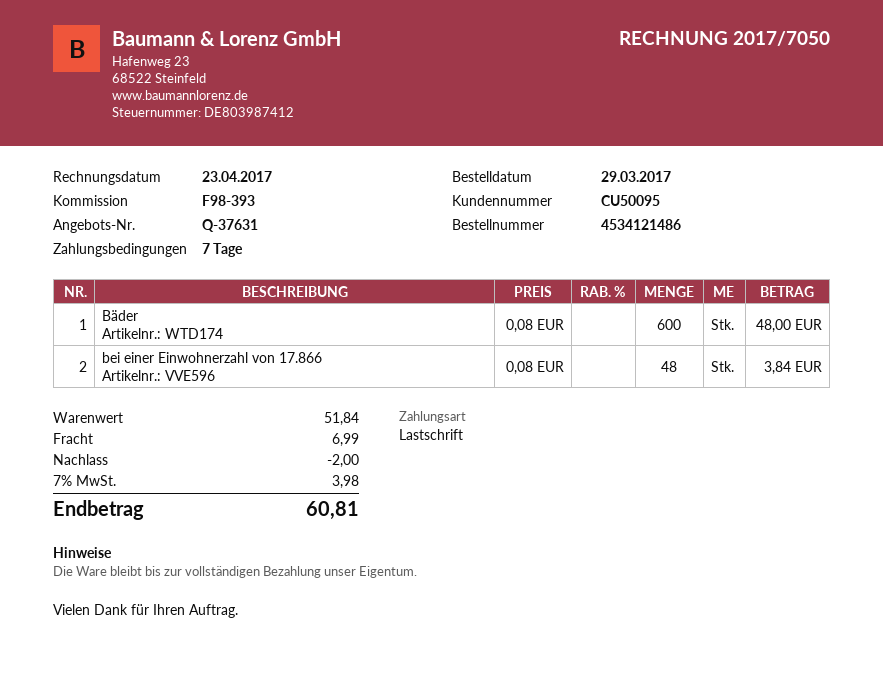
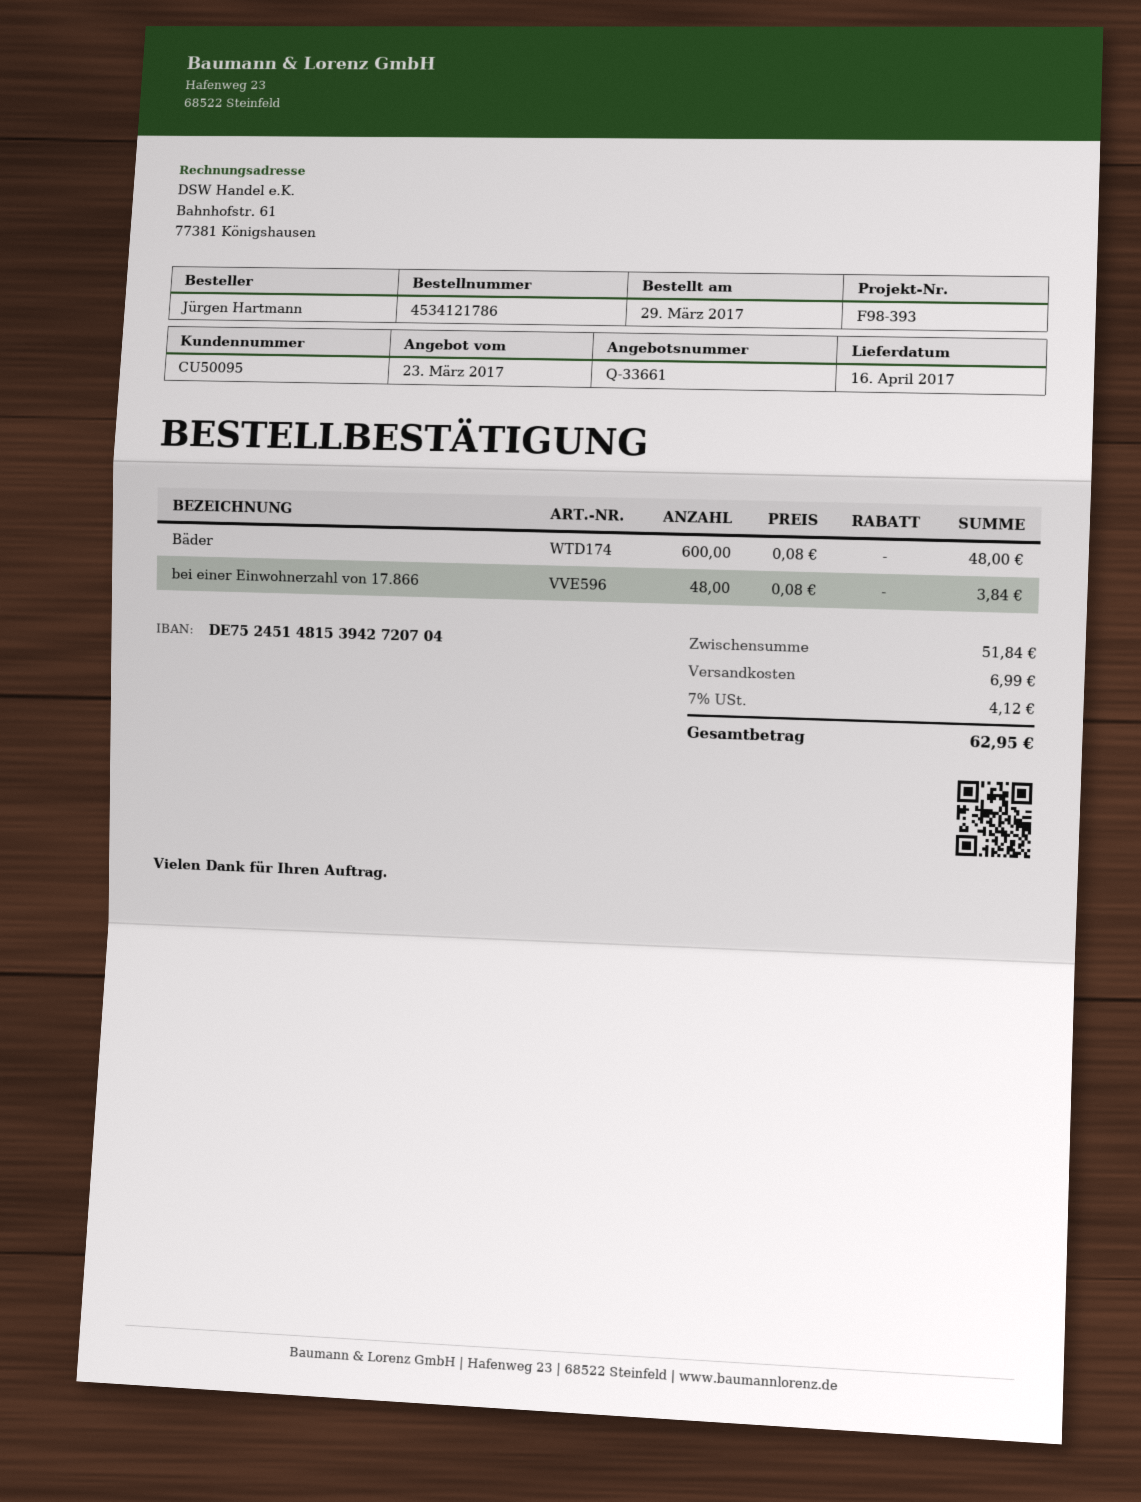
quote number: Q-37631 -> Q-33661
order number: 4534121486 -> 4534121786
discount: 2.00 -> none
tax: 7% = 3.98 -> 7% = 4.12
total: 60.81 -> 62.95

